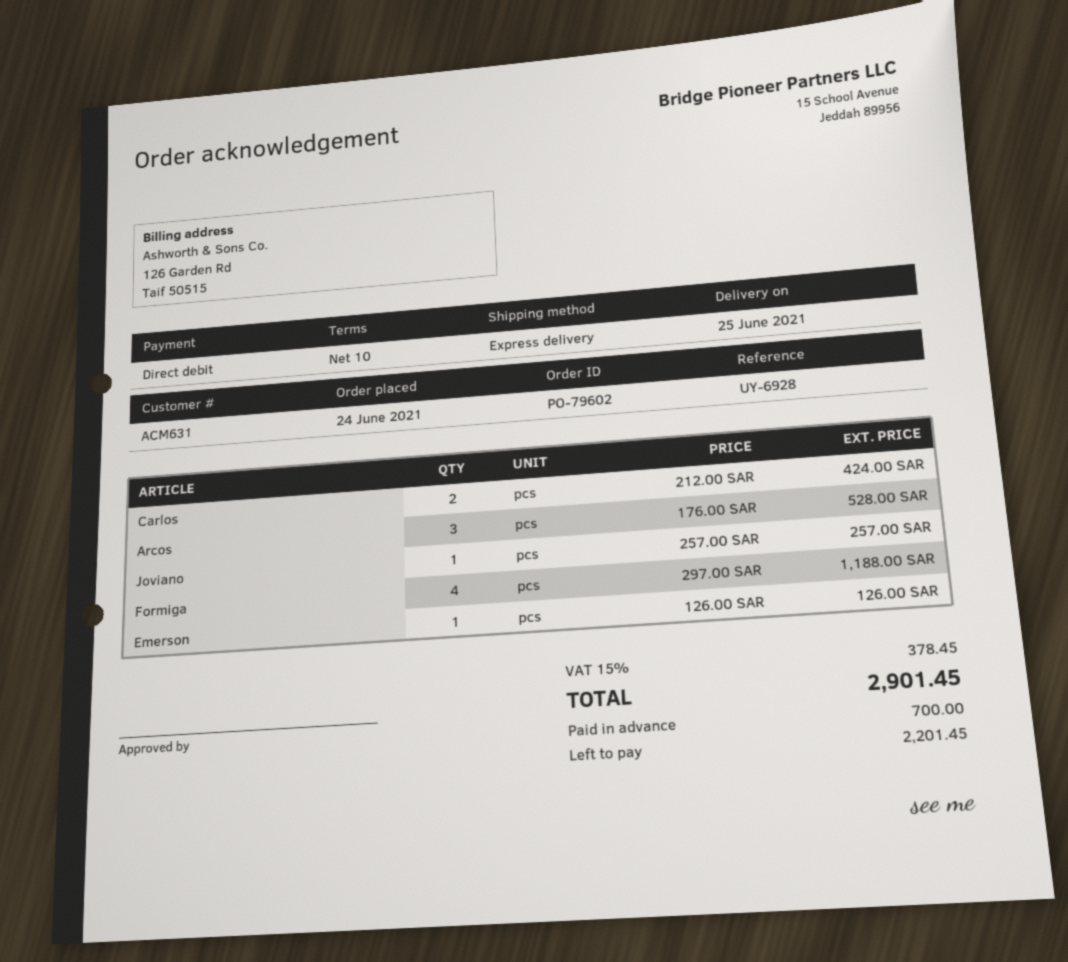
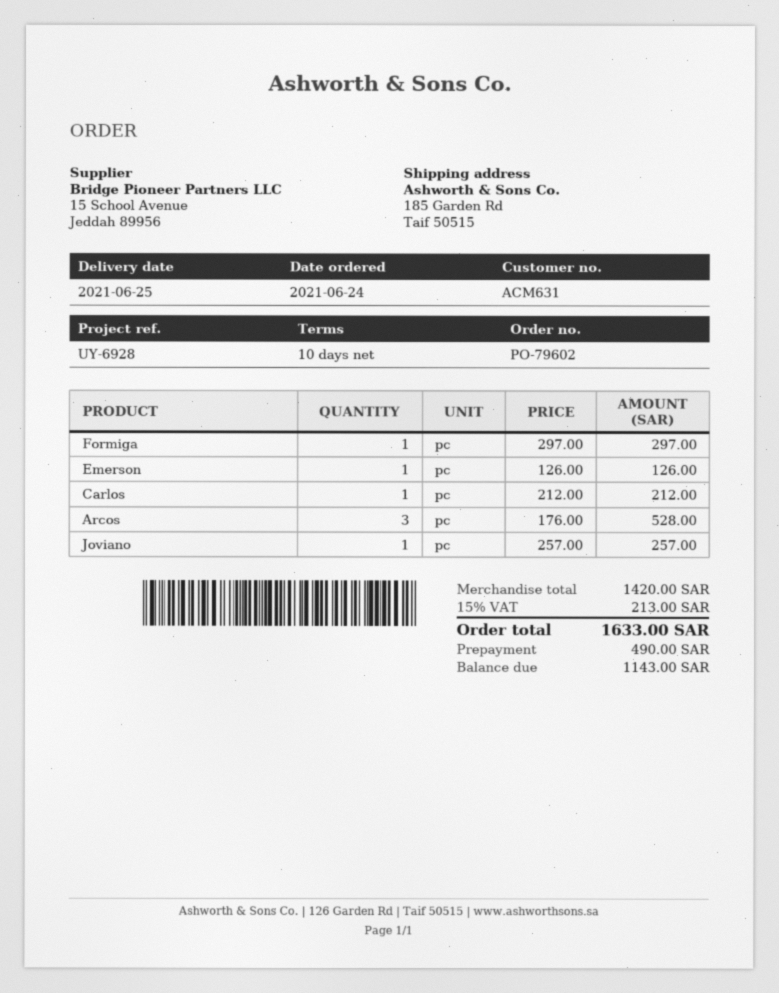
Carlos: 2 x 212.00 = 424.00 -> 1 x 212.00 = 212.00
Formiga: 4 x 297.00 = 1188.00 -> 1 x 297.00 = 297.00
tax: 15% = 378.45 -> 15% = 213.00
total: 2901.45 -> 1633.00
deposit: 700.00 -> 490.00
balance: 2201.45 -> 1143.00

